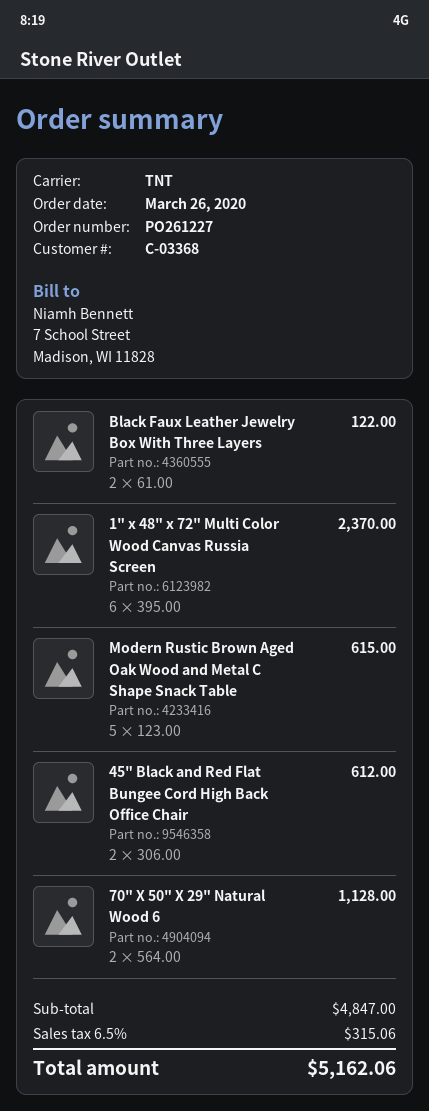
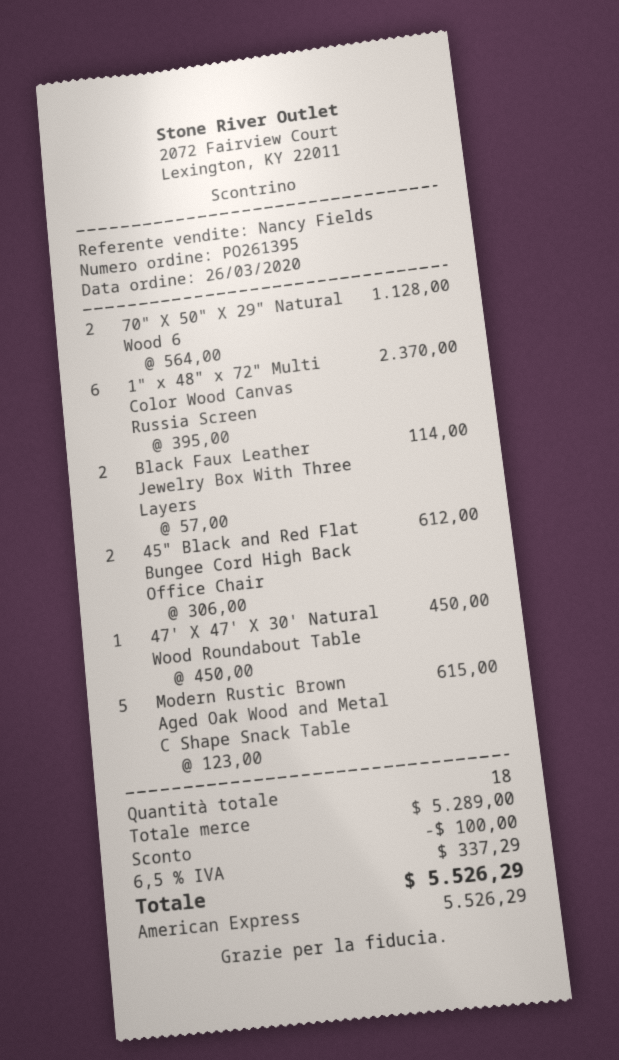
order number: PO261227 -> PO261395
Black Faux Leather Jewelry Box With Three Layers: 2 x 61.00 = 122.00 -> 2 x 57.00 = 114.00
47' X 47' X 30' Natural Wood Roundabout Table: none -> 1 x 450.00 = 450.00
subtotal: 4847.00 -> 5289.00
discount: none -> 100.00
tax: 6.5% = 315.06 -> 6.5% = 337.29
total: 5162.06 -> 5526.29

